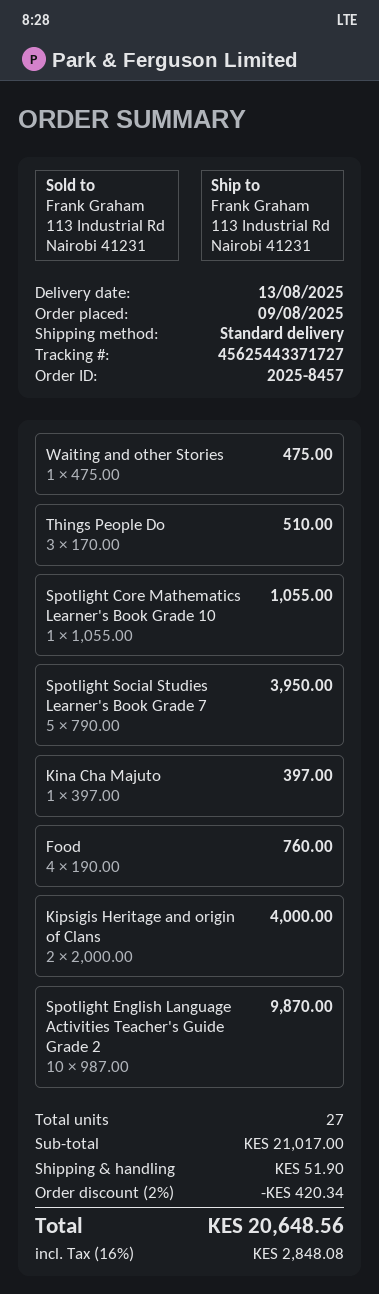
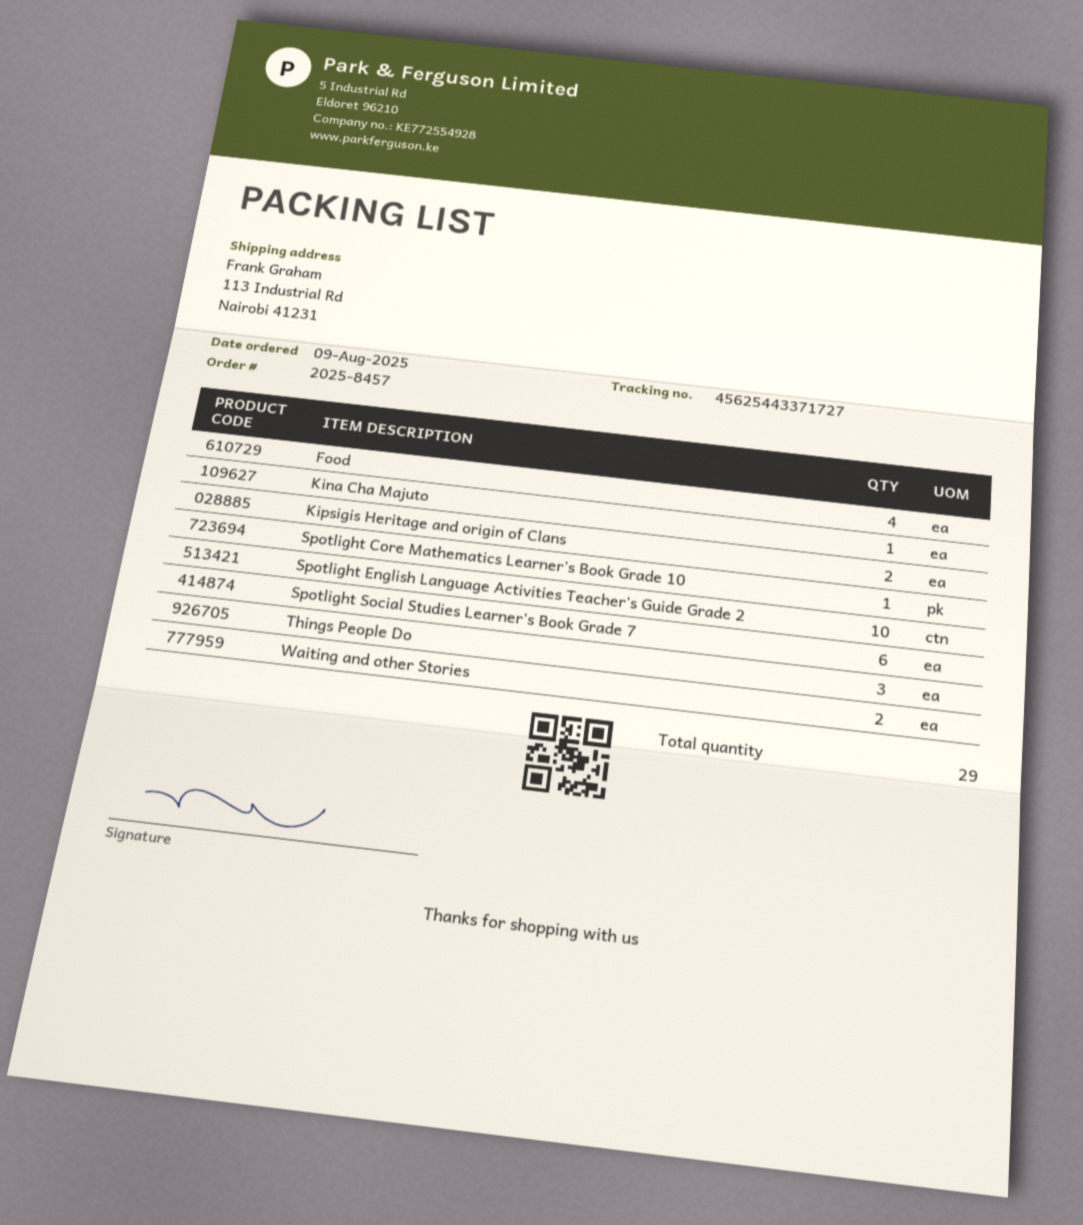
Waiting and other Stories: 1 -> 2
Spotlight Social Studies Learner's Book Grade 7: 5 -> 6
total quantity: 27 -> 29

